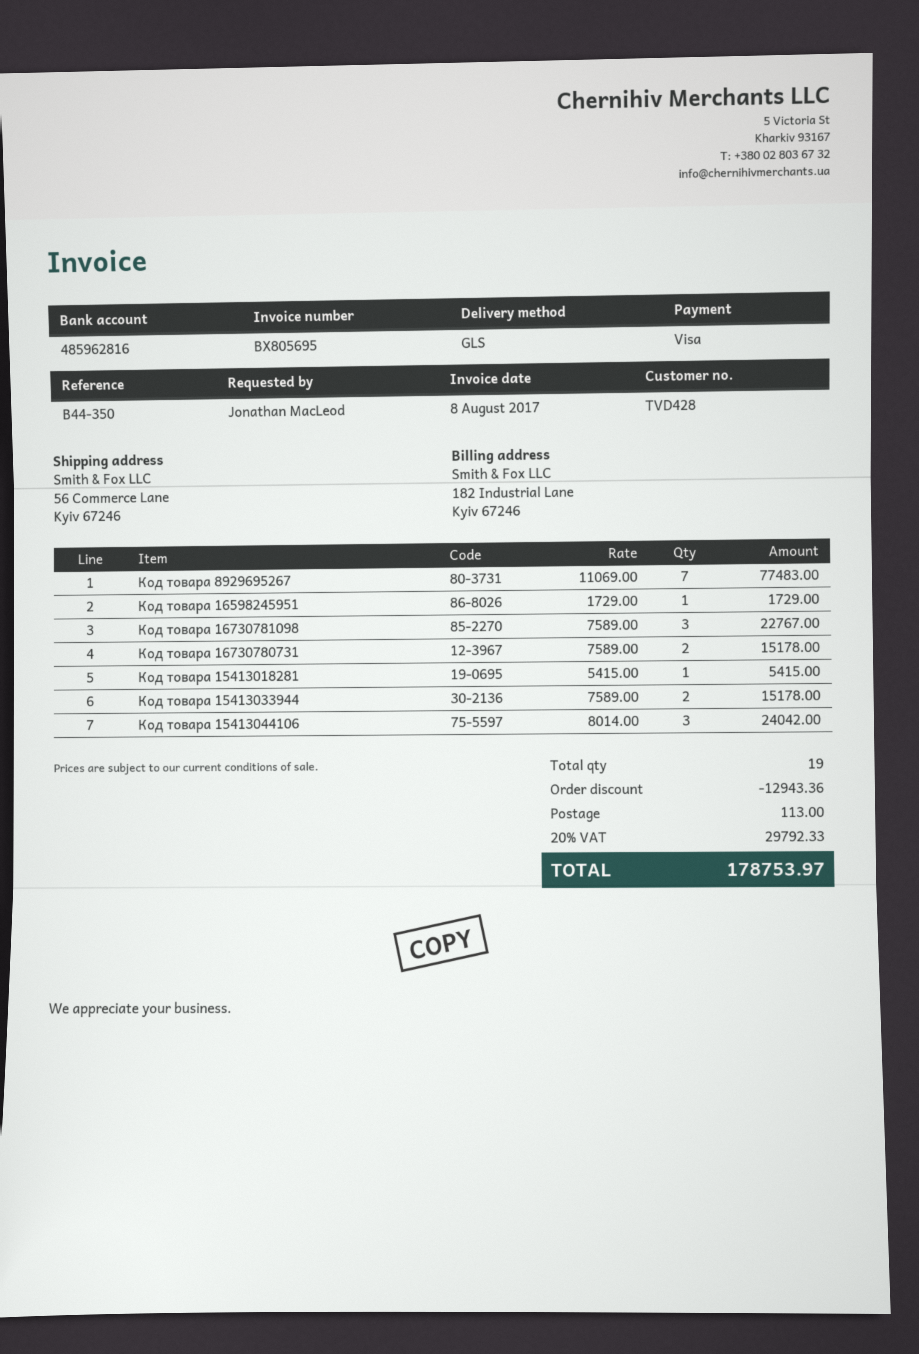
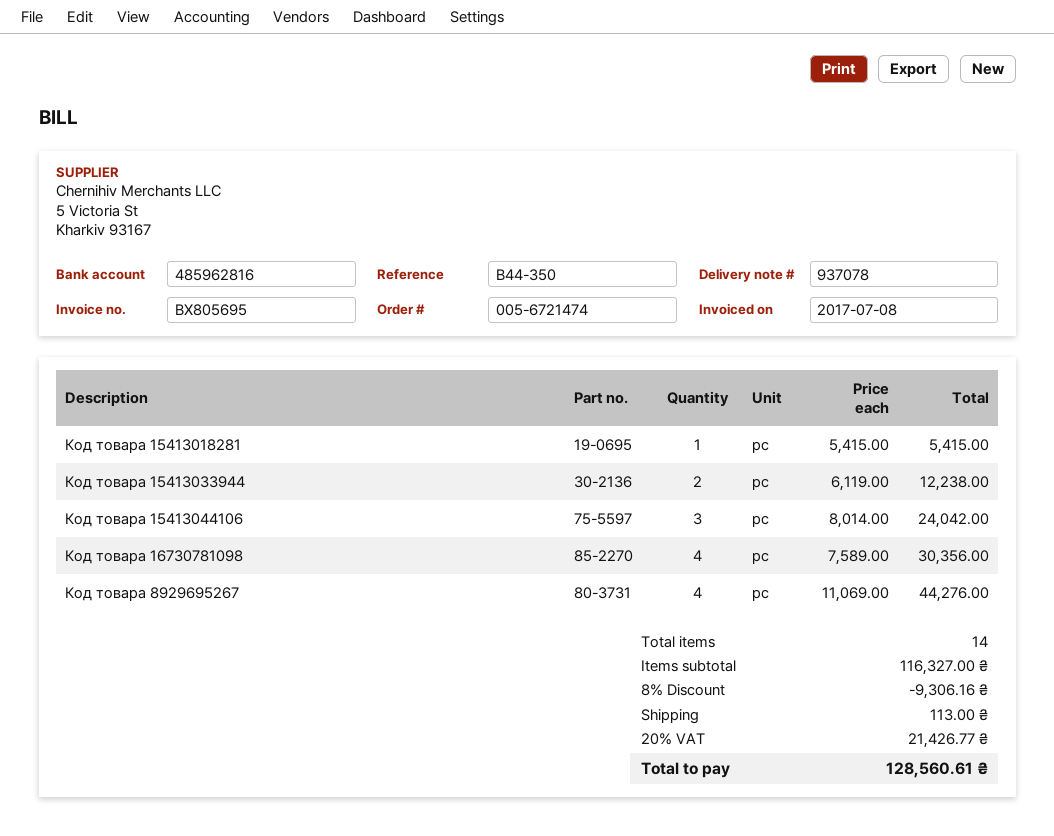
invoice date: 2017-08-08 -> 2017-07-08
Код товара 8929695267: 7 x 11069.00 = 77483.00 -> 4 x 11069.00 = 44276.00
Код товара 16598245951: 1 x 1729.00 = 1729.00 -> none
Код товара 16730781098: 3 x 7589.00 = 22767.00 -> 4 x 7589.00 = 30356.00
Код товара 16730780731: 2 x 7589.00 = 15178.00 -> none
Код товара 15413033944: 2 x 7589.00 = 15178.00 -> 2 x 6119.00 = 12238.00
total quantity: 19 -> 14
discount: 12943.36 -> 9306.16
tax: 20% = 29792.33 -> 20% = 21426.77
total: 178753.97 -> 128560.61

